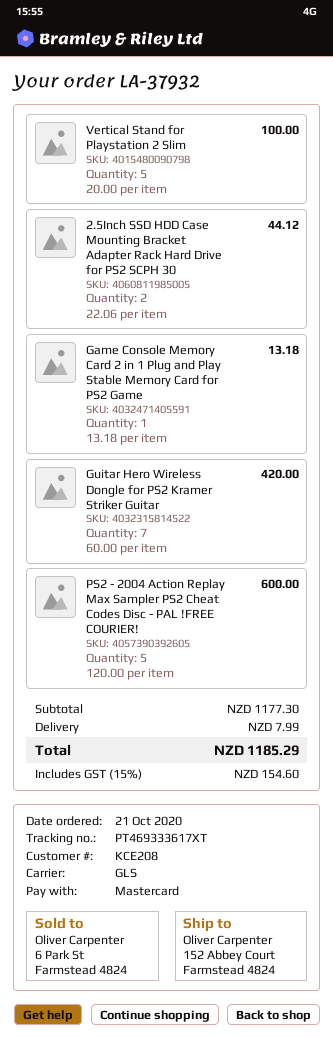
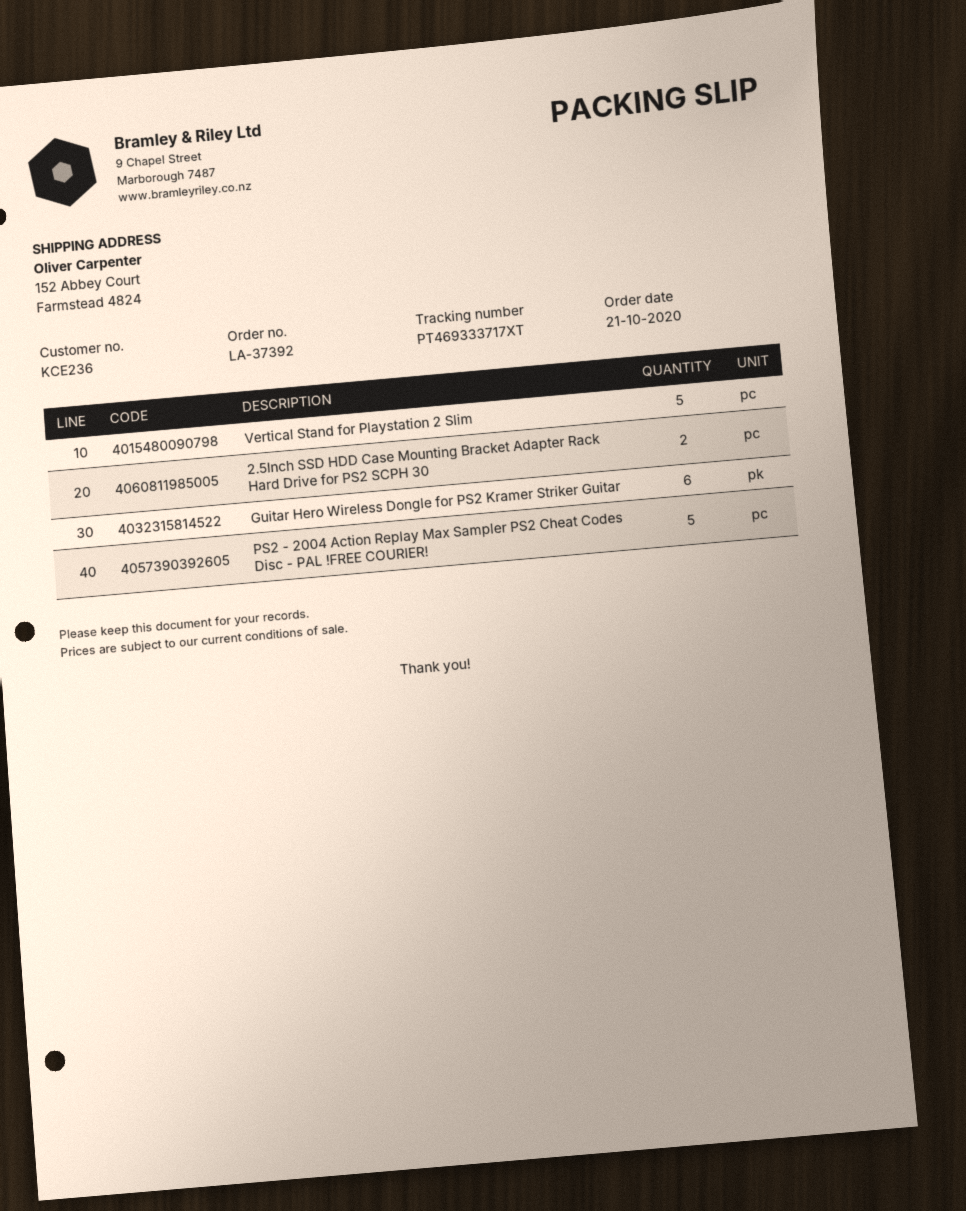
order number: LA-37932 -> LA-37392
customer number: KCE208 -> KCE236
tracking number: PT469333617XT -> PT469333717XT
Game Console Memory Card 2 in 1 Plug and Play Stable Memory Card for PS2 Game: 1 -> none
Guitar Hero Wireless Dongle for PS2 Kramer Striker Guitar: 7 -> 6

